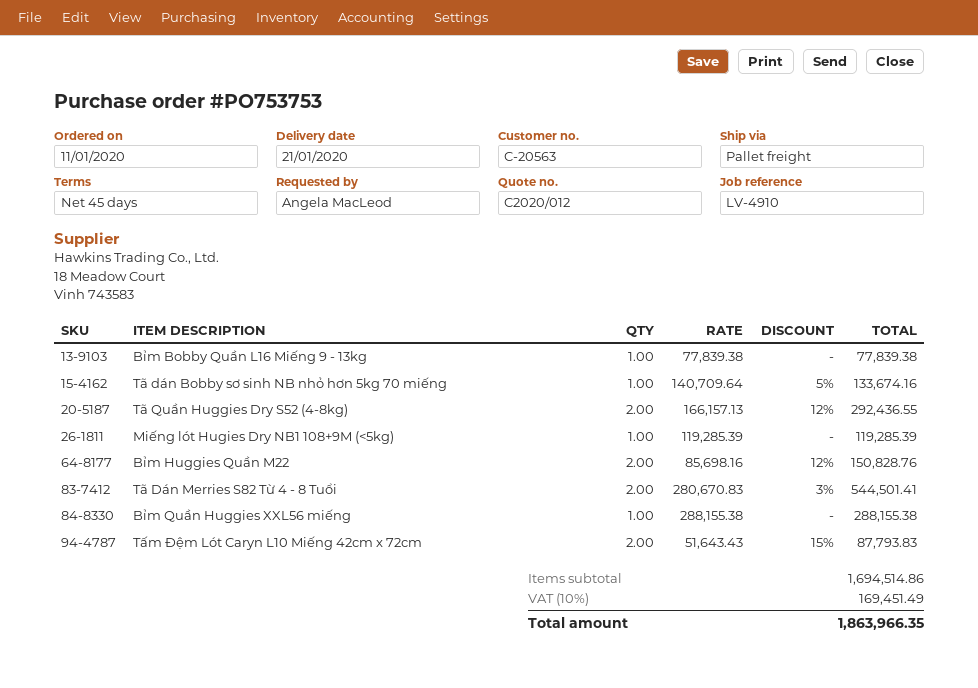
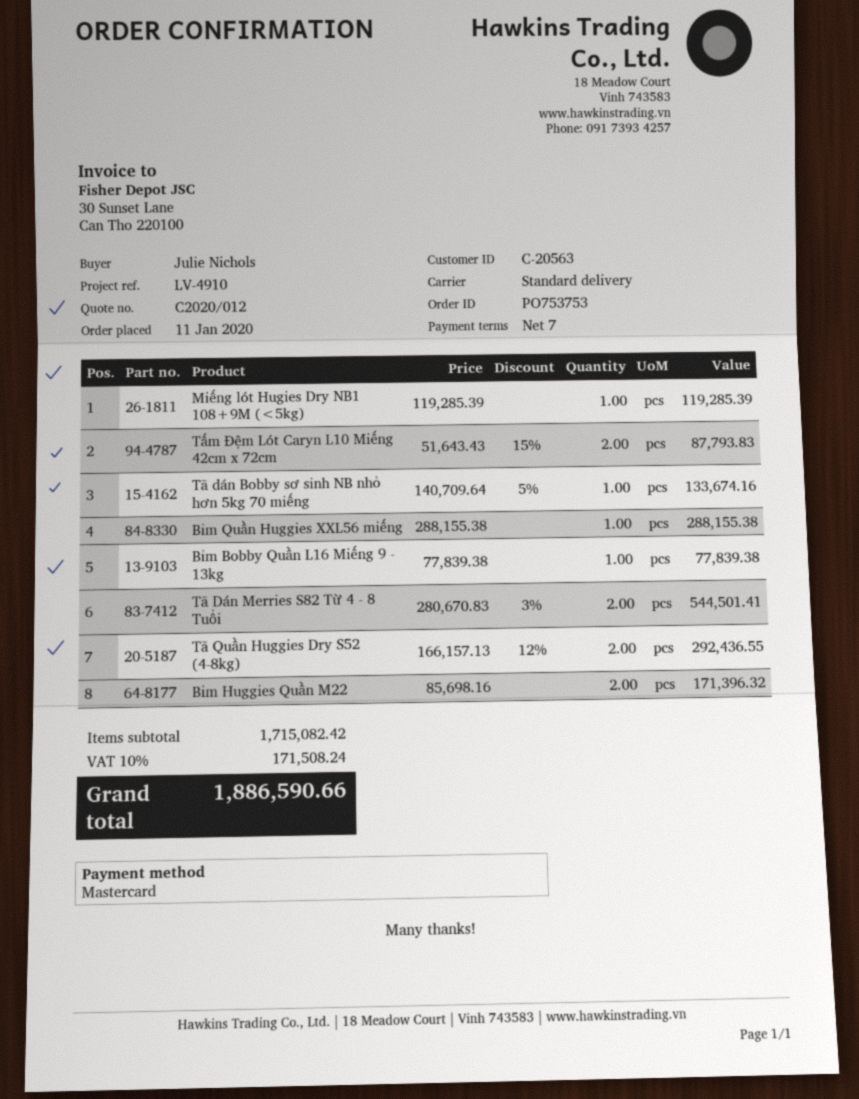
payment terms: 45 days -> 7 days
ordered by: Angela MacLeod -> Julie Nichols
shipping method: pallet freight -> standard
Bỉm Huggies Quần M22: 2 x 85698.16 - 12% = 150828.76 -> 2 x 85698.16 = 171396.32
subtotal: 1694514.86 -> 1715082.42
tax: 10% = 169451.49 -> 10% = 171508.24
total: 1863966.35 -> 1886590.66

